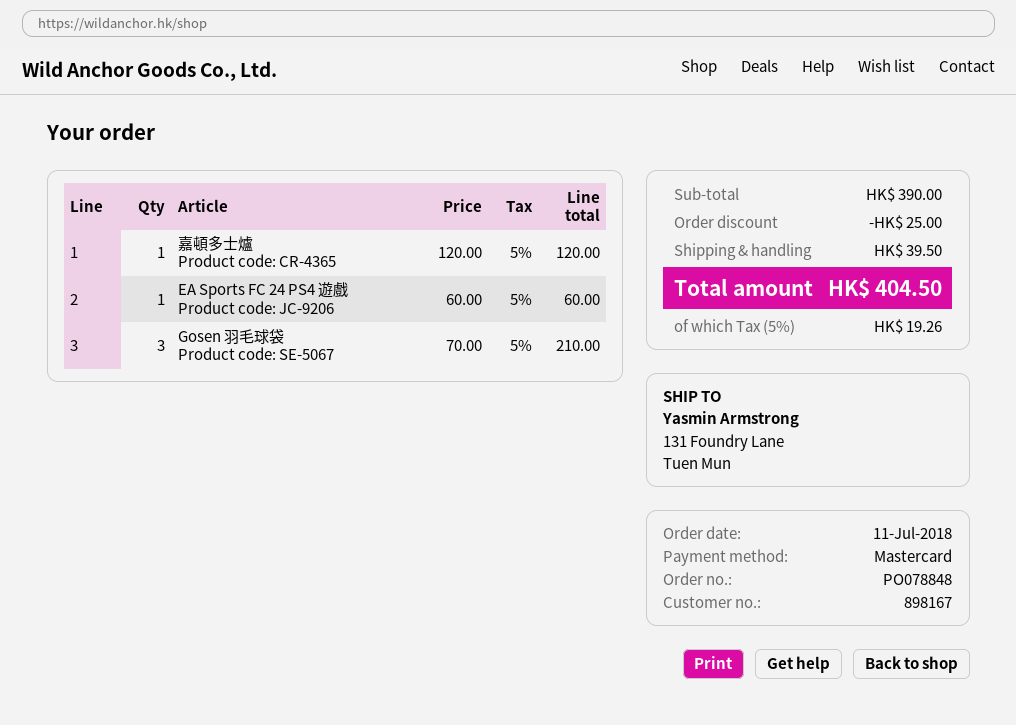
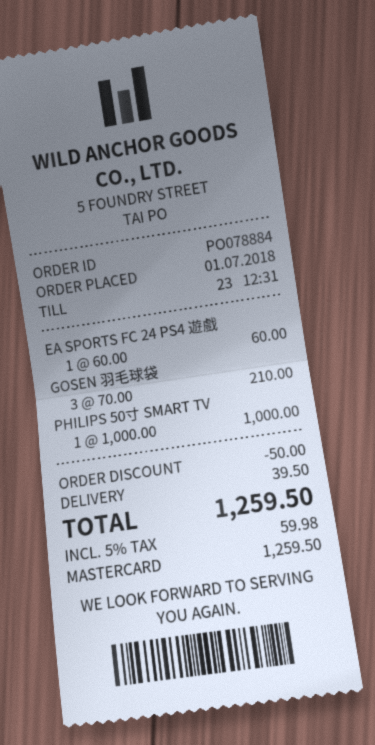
order number: PO078848 -> PO078884
order date: 2018-07-11 -> 2018-07-01
嘉頓多士爐: 1 x 120.00 = 120.00 -> none
PHILIPS 50寸 SMART TV: none -> 1 x 1000.00 = 1000.00
discount: 25.00 -> 50.00
tax: 5% = 19.26 -> 5% = 59.98
total: 404.50 -> 1259.50

